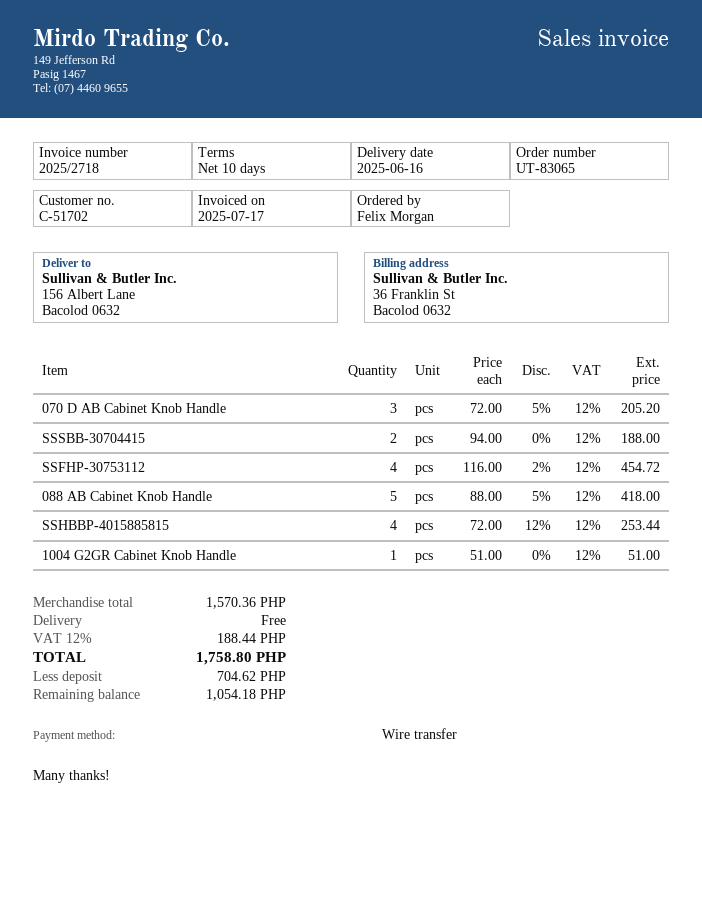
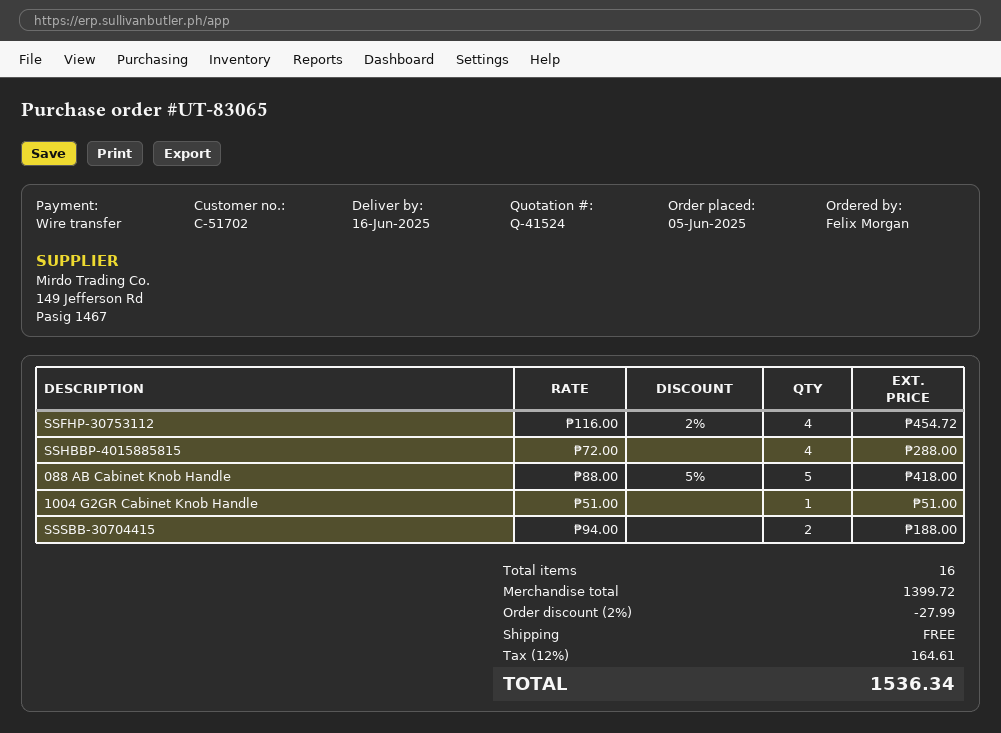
070 D AB Cabinet Knob Handle: 3 x 72.00 - 5% = 205.20 -> none
SSHBBP-4015885815: 4 x 72.00 - 12% = 253.44 -> 4 x 72.00 = 288.00
subtotal: 1570.36 -> 1399.72
discount: none -> 2% = 27.99
tax: 12% = 188.44 -> 12% = 164.61
total: 1758.80 -> 1536.34

